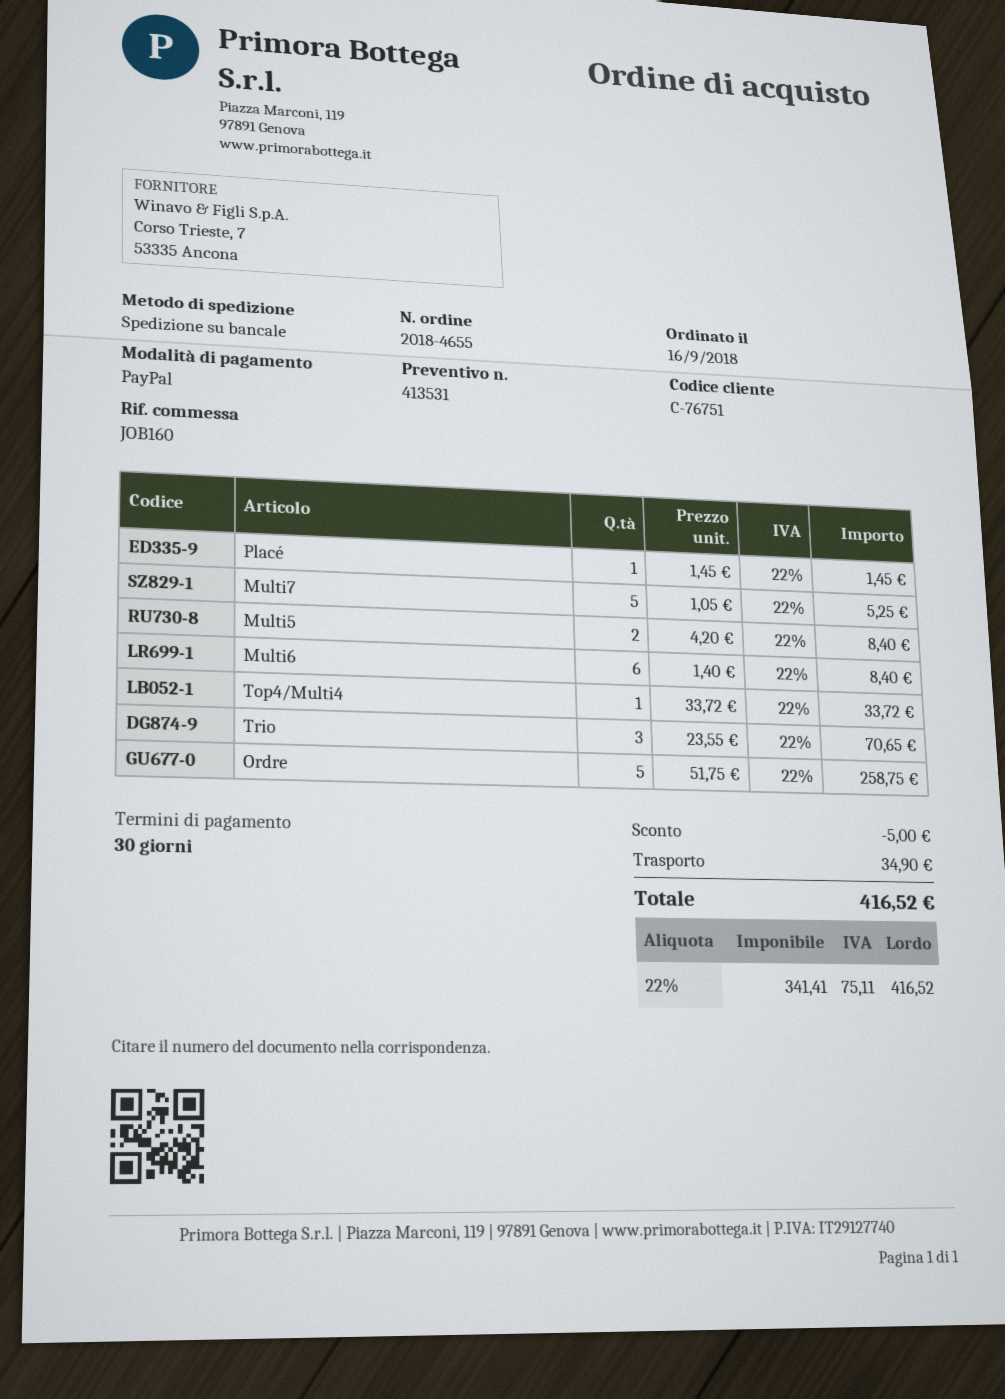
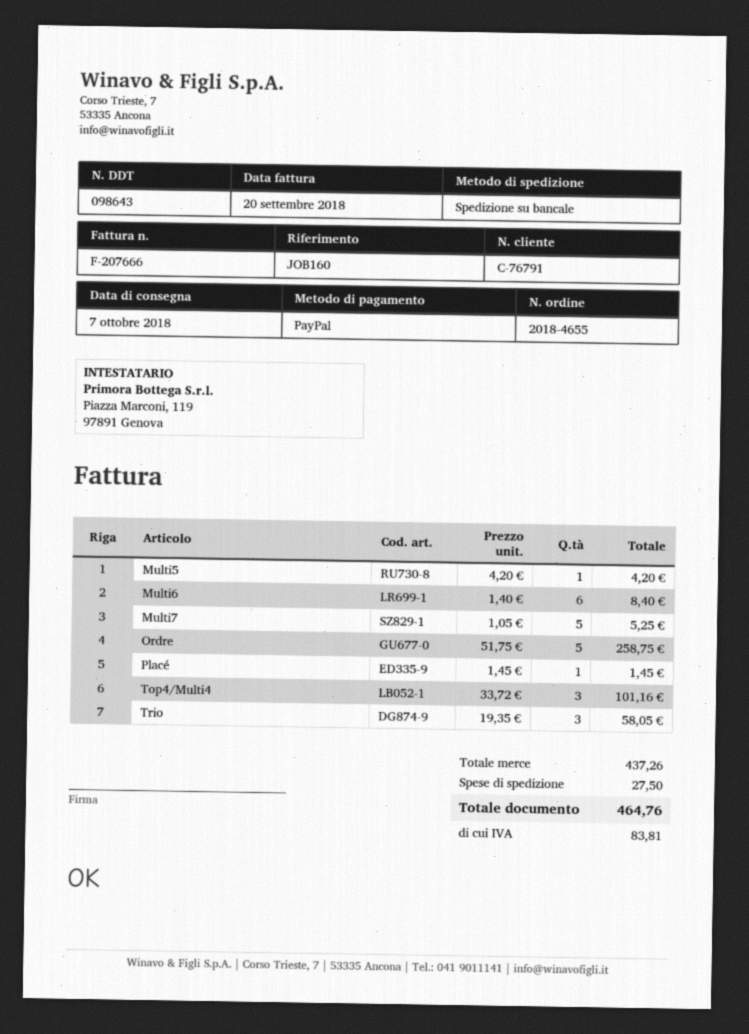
customer number: C-76751 -> C-76791
Multi5: 2 x 4.20 = 8.40 -> 1 x 4.20 = 4.20
Top4/Multi4: 1 x 33.72 = 33.72 -> 3 x 33.72 = 101.16
Trio: 3 x 23.55 = 70.65 -> 3 x 19.35 = 58.05
discount: 5.00 -> none
shipping: 34.90 -> 27.50
tax: 75.11 -> 83.81
total: 416.52 -> 464.76

